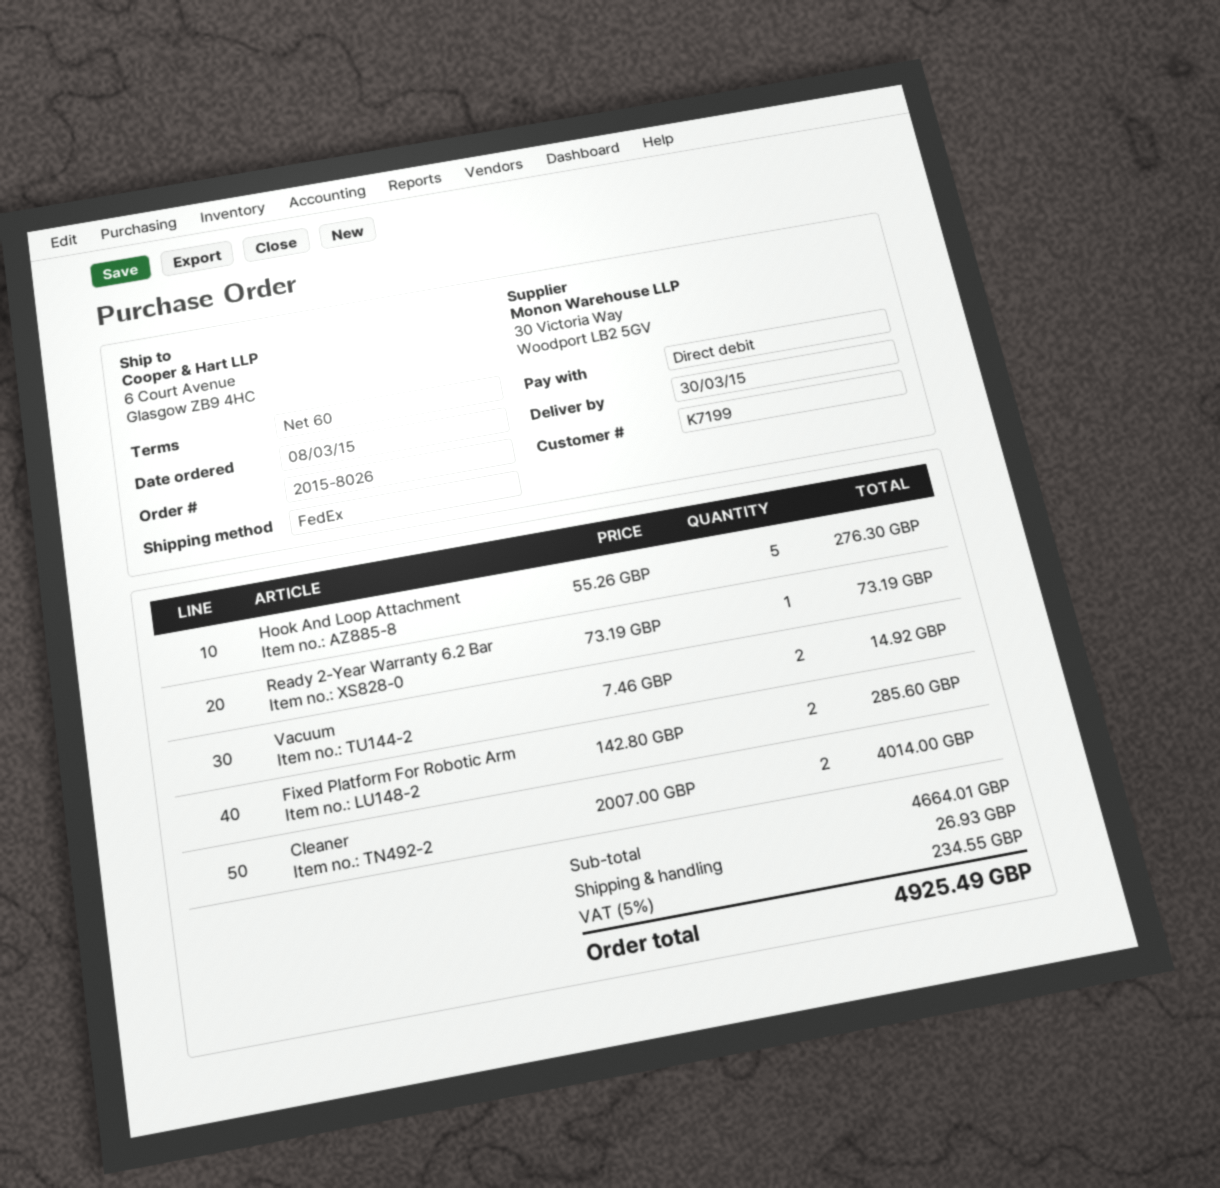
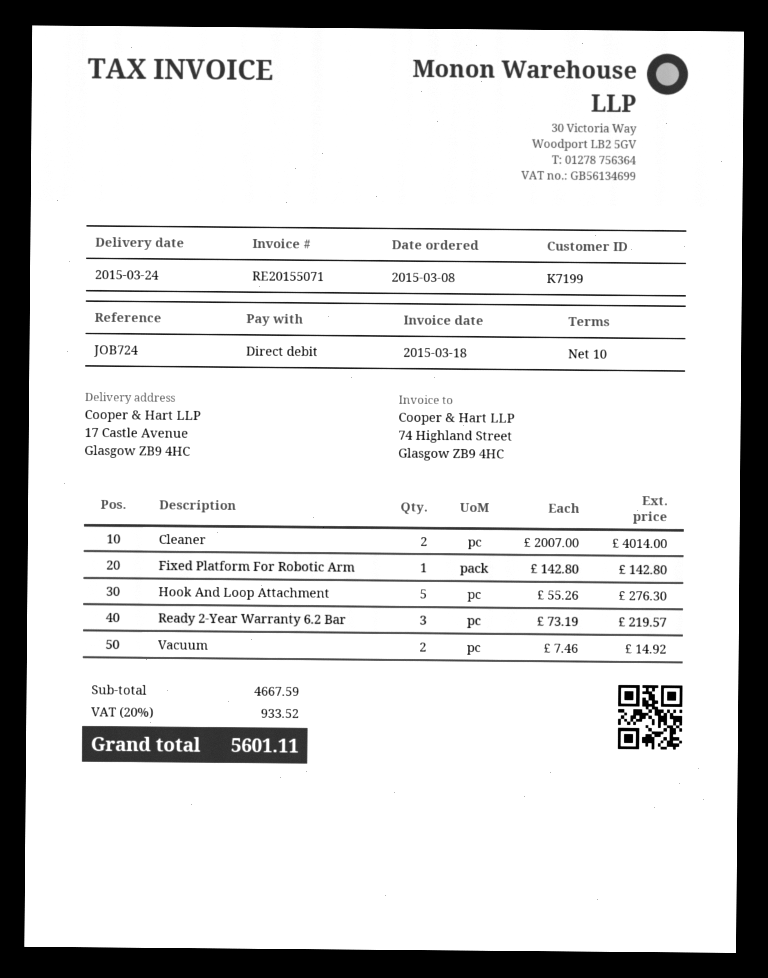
delivery date: 2015-03-30 -> 2015-03-24
payment terms: 60 days -> 10 days
ship to: 6 Court Avenue, Glasgow ZB9 4HC -> 17 Castle Avenue, Glasgow ZB9 4HC
Ready 2-Year Warranty 6.2 Bar: 1 x 73.19 = 73.19 -> 3 x 73.19 = 219.57
Fixed Platform For Robotic Arm: 2 x 142.80 = 285.60 -> 1 x 142.80 = 142.80
subtotal: 4664.01 -> 4667.59
shipping: 26.93 -> none
tax: 5% = 234.55 -> 20% = 933.52
total: 4925.49 -> 5601.11

